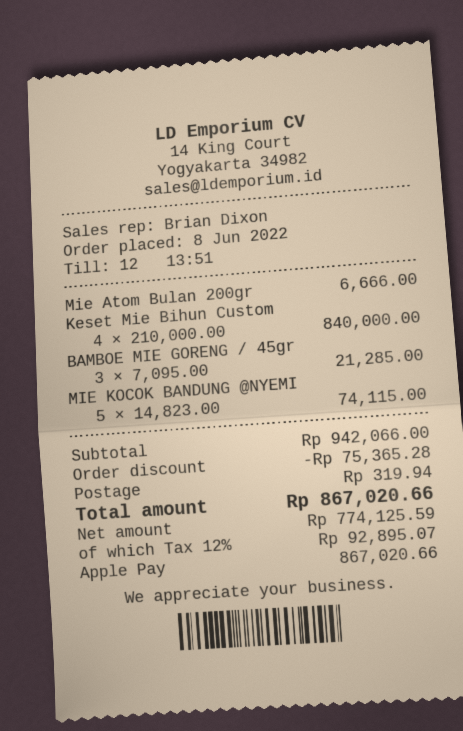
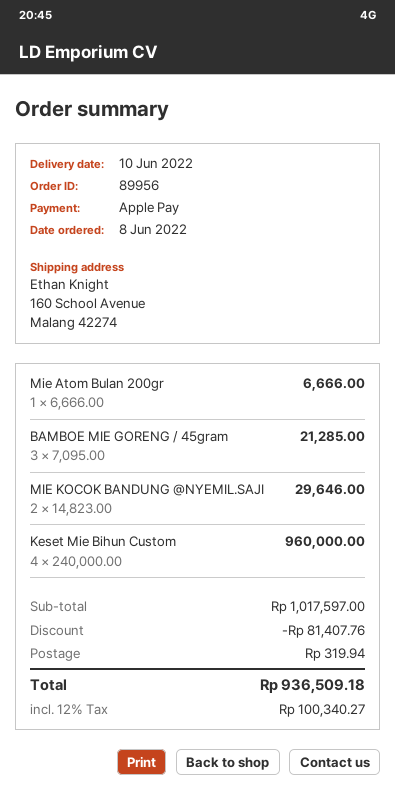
Keset Mie Bihun Custom: 4 x 210000.00 = 840000.00 -> 4 x 240000.00 = 960000.00
MIE KOCOK BANDUNG @NYEMI: 5 x 14823.00 = 74115.00 -> 2 x 14823.00 = 29646.00
subtotal: 942066.00 -> 1017597.00
discount: 75365.28 -> 81407.76
tax: 12% = 92895.07 -> 12% = 100340.27
total: 867020.66 -> 936509.18

